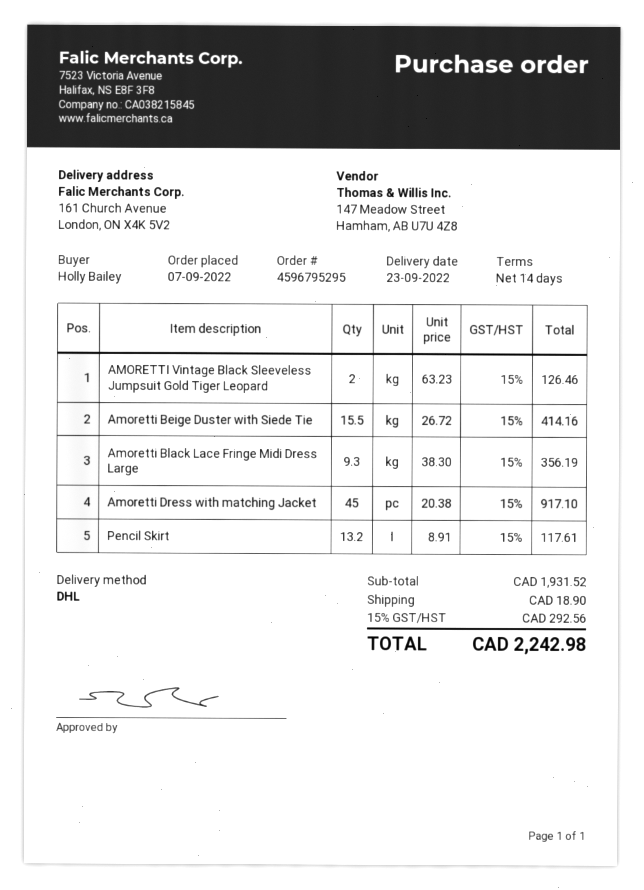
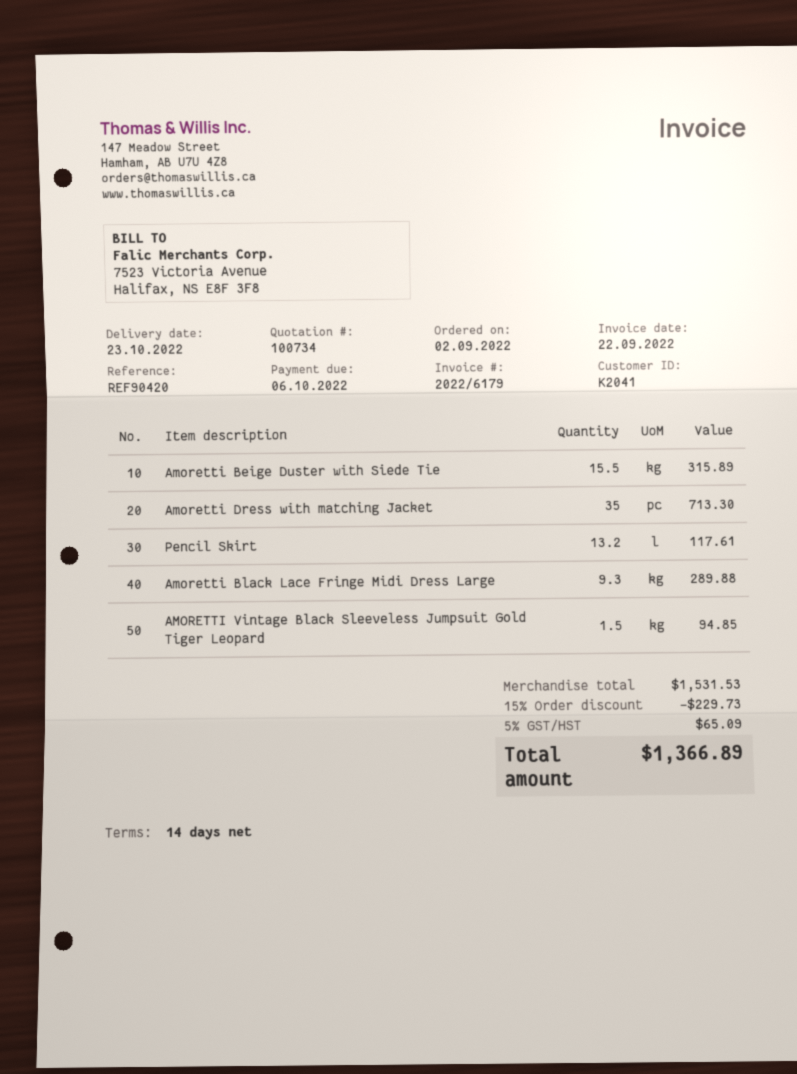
order date: 2022-09-07 -> 2022-09-02
delivery date: 2022-09-23 -> 2022-10-23
AMORETTI Vintage Black Sleeveless Jumpsuit Gold Tiger Leopard: 2 for 126.46 -> 1.5 for 94.85
Amoretti Beige Duster with Siede Tie: 15.5 for 414.16 -> 15.5 for 315.89
Amoretti Black Lace Fringe Midi Dress Large: 9.3 for 356.19 -> 9.3 for 289.88
Amoretti Dress with matching Jacket: 45 for 917.10 -> 35 for 713.30
subtotal: 1931.52 -> 1531.53
discount: none -> 15% = 229.73
shipping: 18.90 -> none
tax: 15% = 292.56 -> 5% = 65.09
total: 2242.98 -> 1366.89

